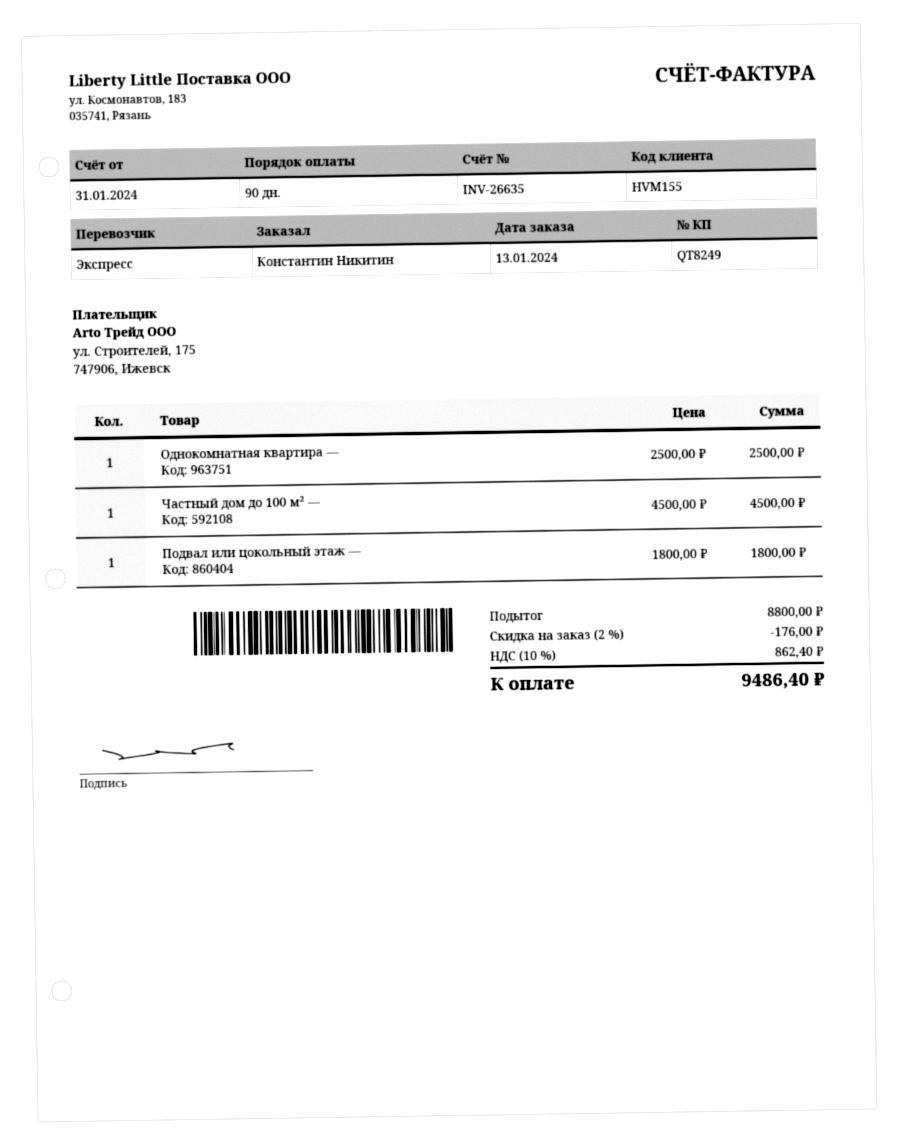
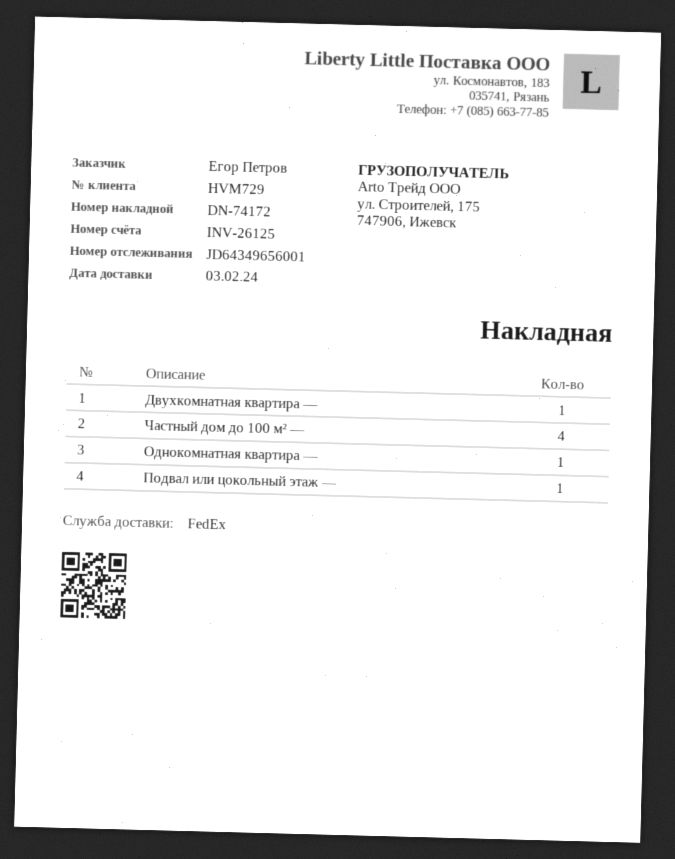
invoice number: INV-26635 -> INV-26125
customer number: HVM155 -> HVM729
ordered by: Константин Никитин -> Егор Петров
shipping method: express -> FedEx
Частный дом до 100 м² —: 1 -> 4
Двухкомнатная квартира —: none -> 1

